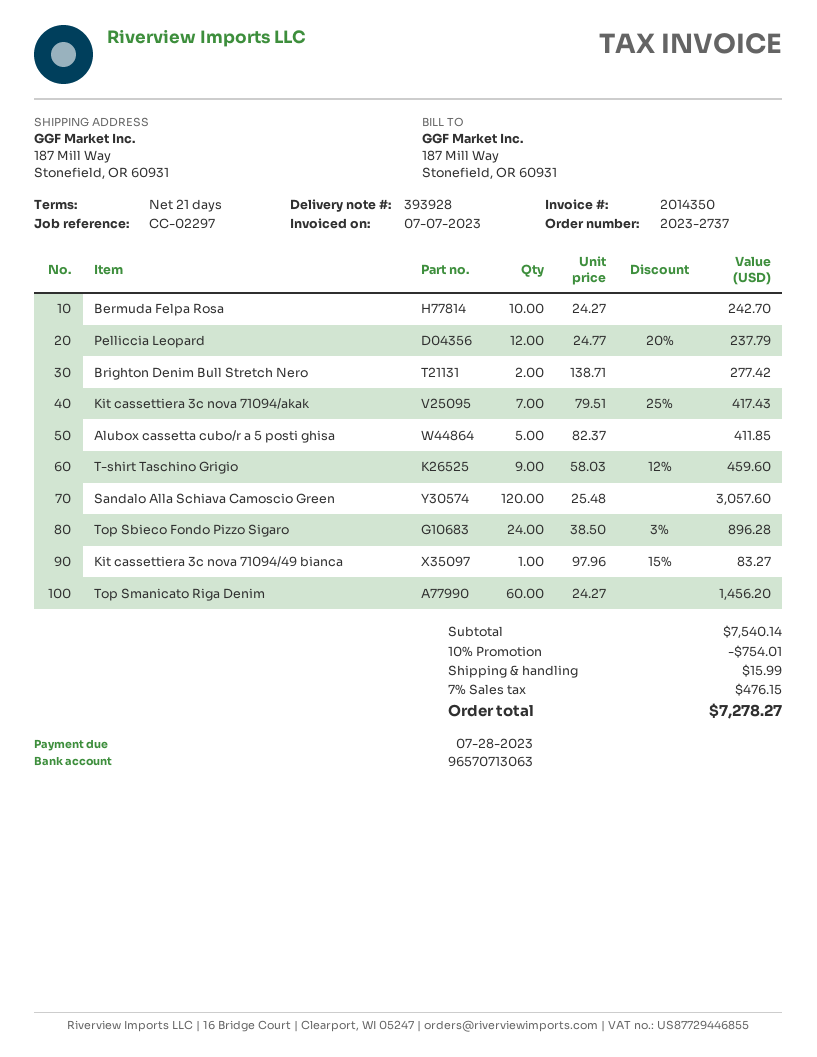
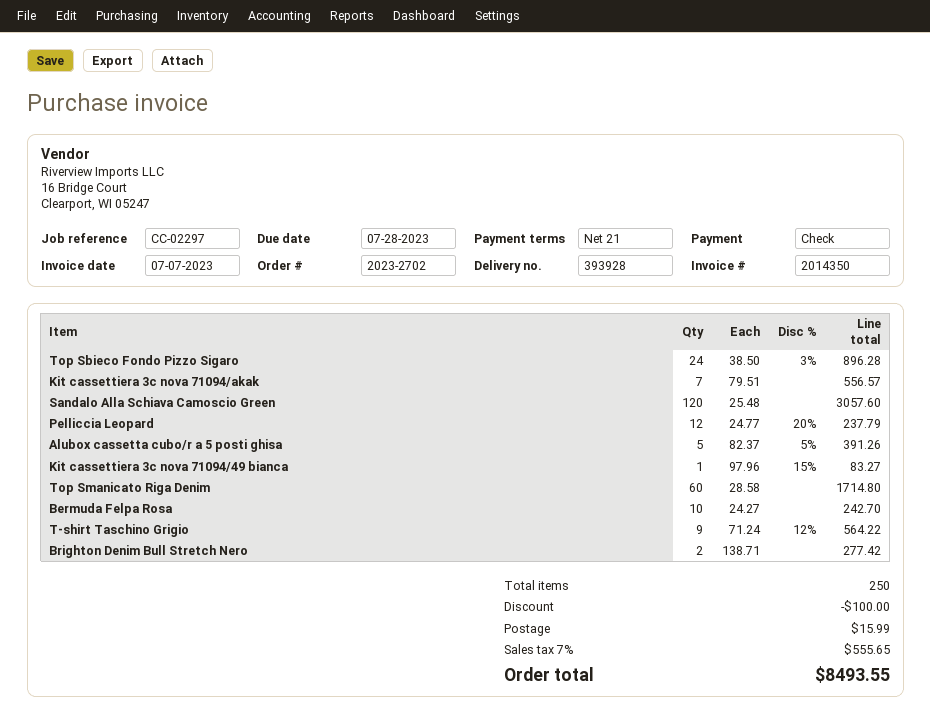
order number: 2023-2737 -> 2023-2702
Kit cassettiera 3c nova 71094/akak: 7 x 79.51 - 25% = 417.43 -> 7 x 79.51 = 556.57
Alubox cassetta cubo/r a 5 posti ghisa: 5 x 82.37 = 411.85 -> 5 x 82.37 - 5% = 391.26
T-shirt Taschino Grigio: 9 x 58.03 - 12% = 459.60 -> 9 x 71.24 - 12% = 564.22
Top Smanicato Riga Denim: 60 x 24.27 = 1456.20 -> 60 x 28.58 = 1714.80
discount: 754.01 -> 100.00
tax: 7% = 476.15 -> 7% = 555.65
total: 7278.27 -> 8493.55

